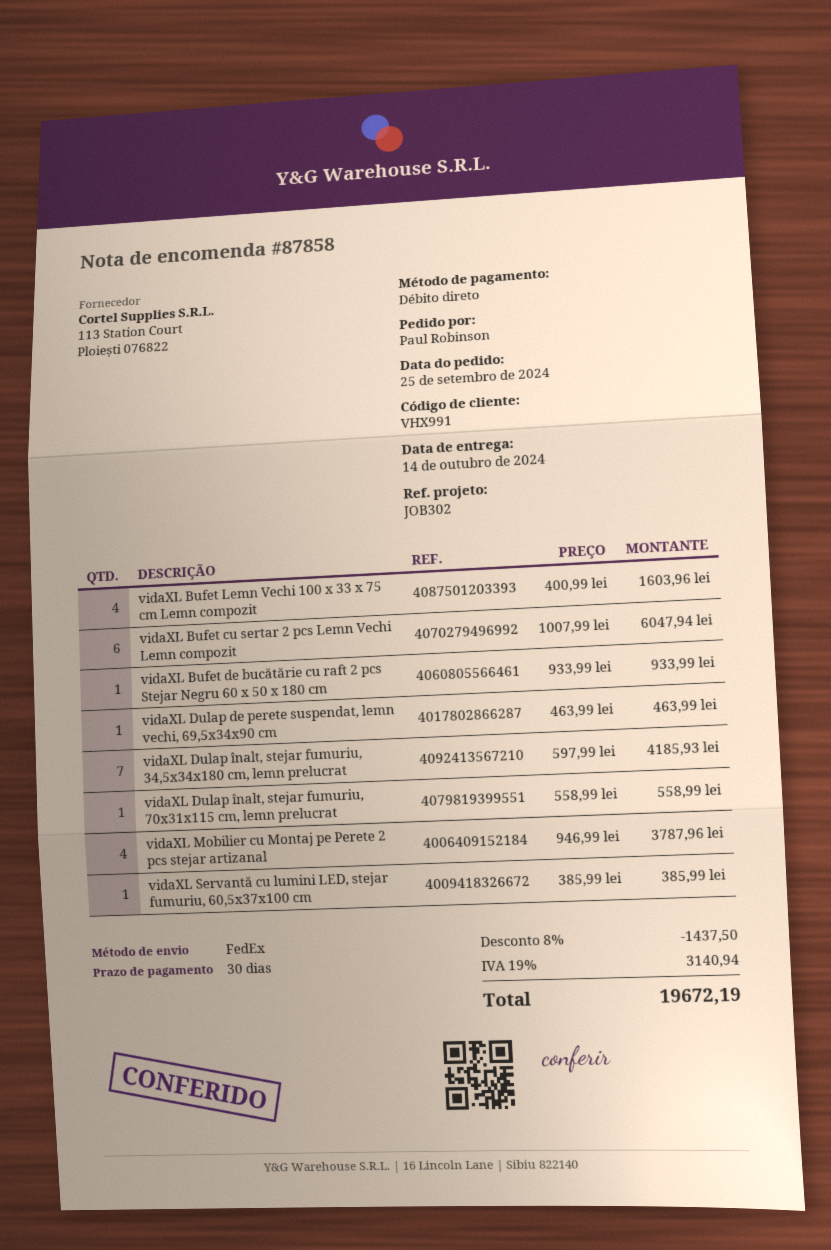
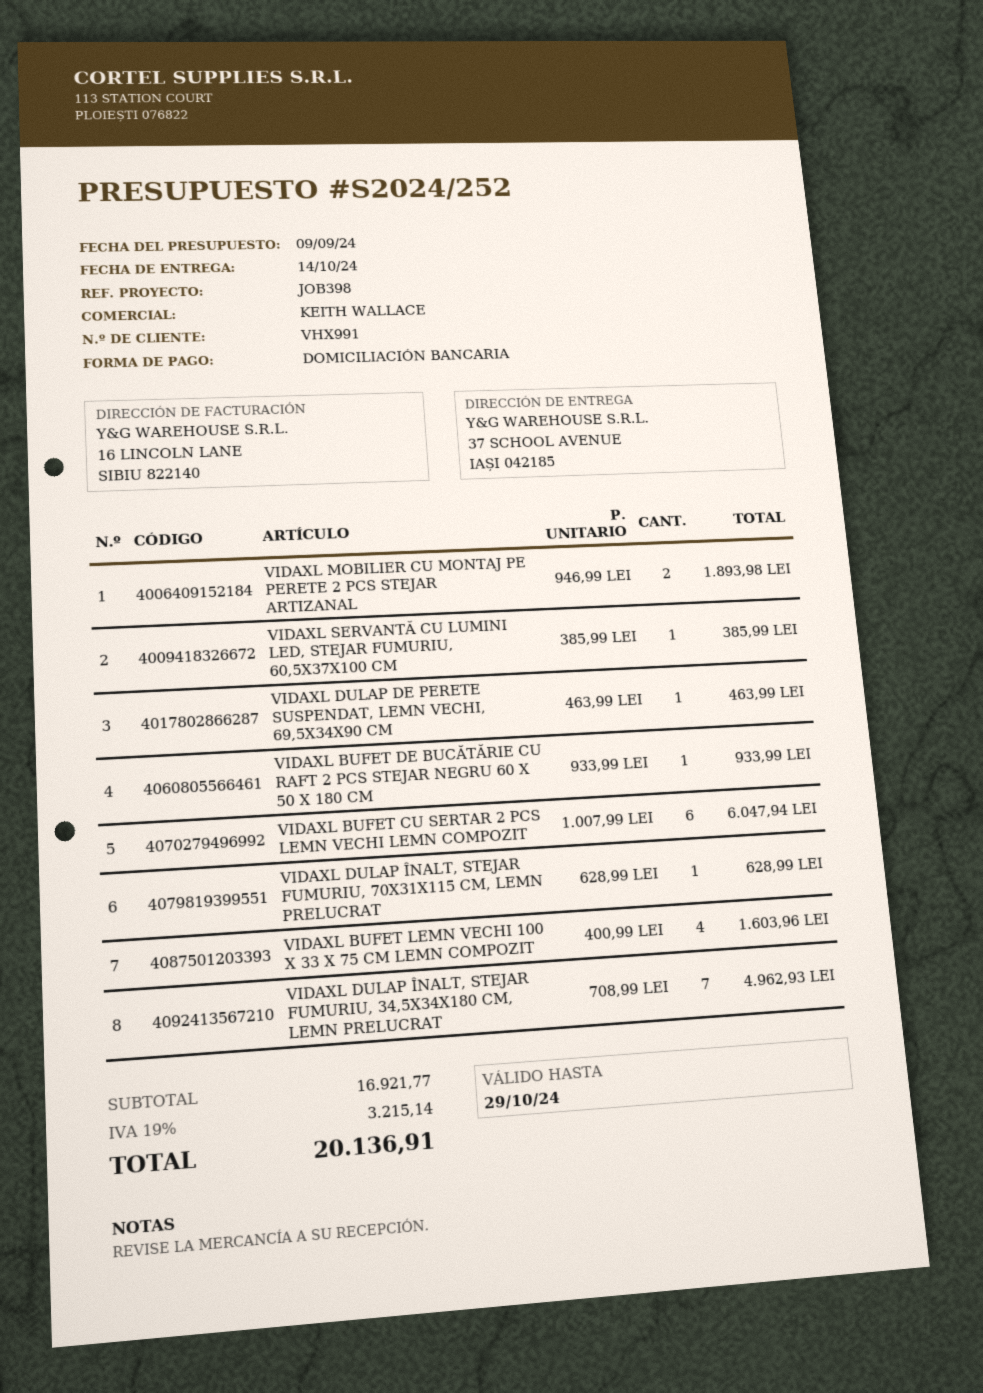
reference: JOB302 -> JOB398
vidaXL Dulap înalt, stejar fumuriu, 34,5x34x180 cm, lemn prelucrat: 7 x 597.99 = 4185.93 -> 7 x 708.99 = 4962.93
vidaXL Dulap înalt, stejar fumuriu, 70x31x115 cm, lemn prelucrat: 1 x 558.99 = 558.99 -> 1 x 628.99 = 628.99
vidaXL Mobilier cu Montaj pe Perete 2 pcs stejar artizanal: 4 x 946.99 = 3787.96 -> 2 x 946.99 = 1893.98
discount: 8% = 1437.50 -> none
tax: 19% = 3140.94 -> 19% = 3215.14
total: 19672.19 -> 20136.91

